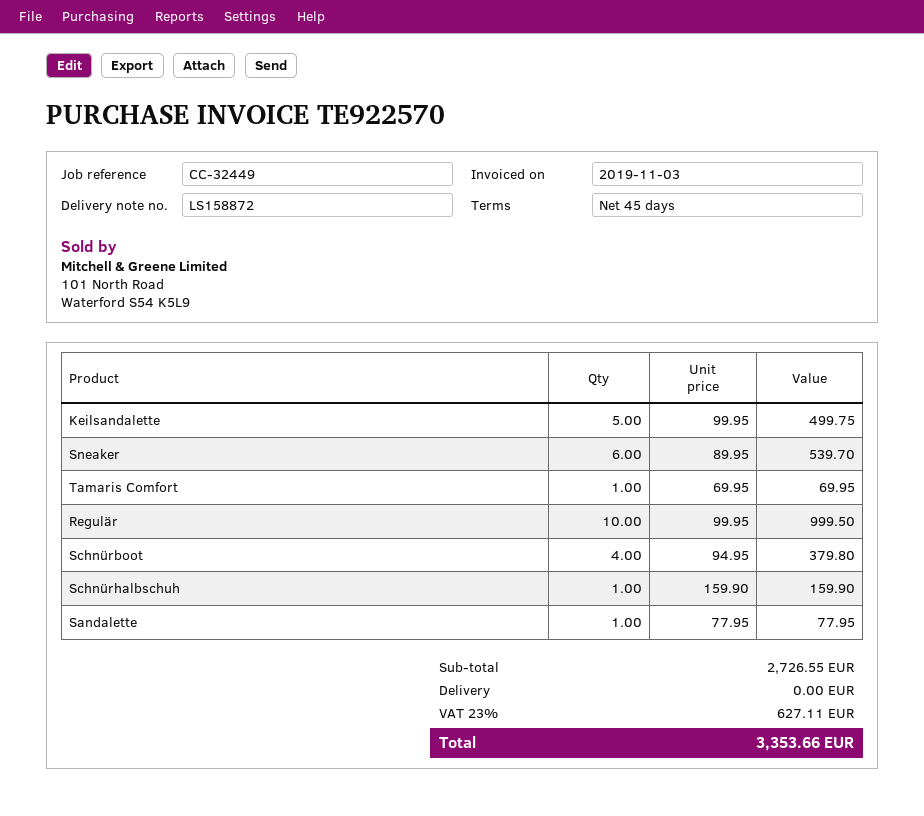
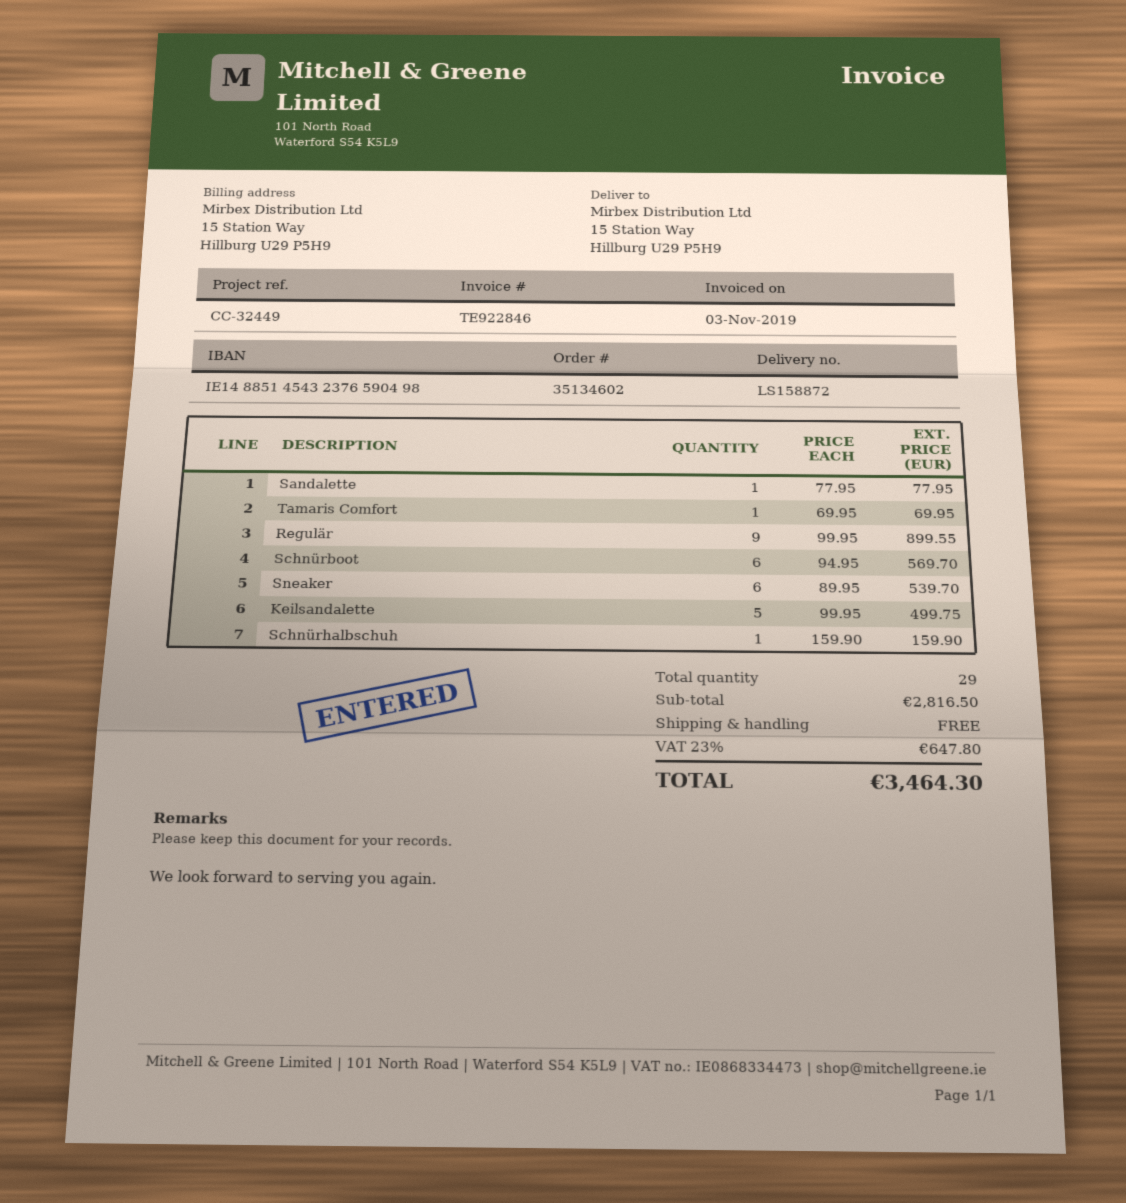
invoice number: TE922570 -> TE922846
Regulär: 10 x 99.95 = 999.50 -> 9 x 99.95 = 899.55
Schnürboot: 4 x 94.95 = 379.80 -> 6 x 94.95 = 569.70
subtotal: 2726.55 -> 2816.50
tax: 23% = 627.11 -> 23% = 647.80
total: 3353.66 -> 3464.30

